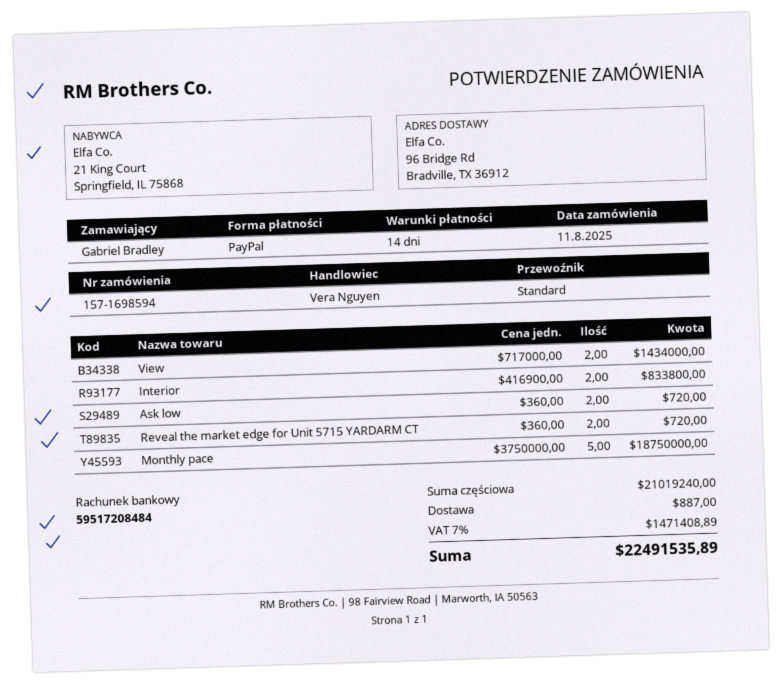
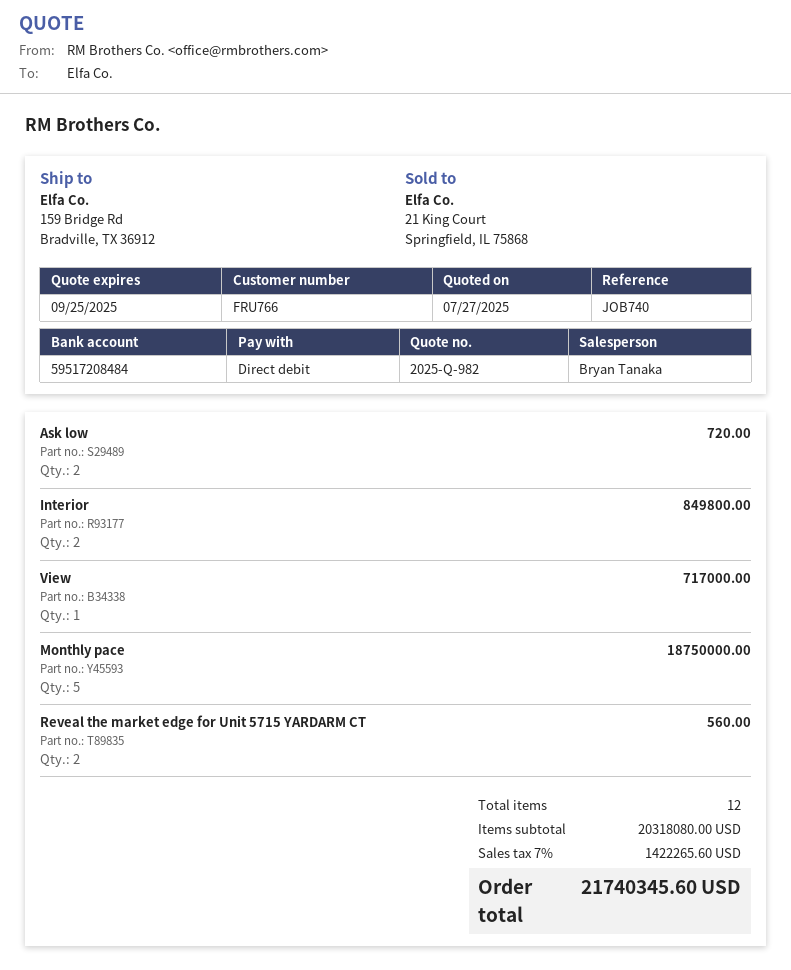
sales rep: Vera Nguyen -> Bryan Tanaka
payment method: PayPal -> direct debit
ship to: 96 Bridge Rd, Bradville, TX 36912 -> 159 Bridge Rd, Bradville, TX 36912
View: 2 for 1434000.00 -> 1 for 717000.00
Interior: 2 for 833800.00 -> 2 for 849800.00
Reveal the market edge for Unit 5715 YARDARM CT: 2 for 720.00 -> 2 for 560.00
subtotal: 21019240.00 -> 20318080.00
shipping: 887.00 -> none
tax: 7% = 1471408.89 -> 7% = 1422265.60
total: 22491535.89 -> 21740345.60

